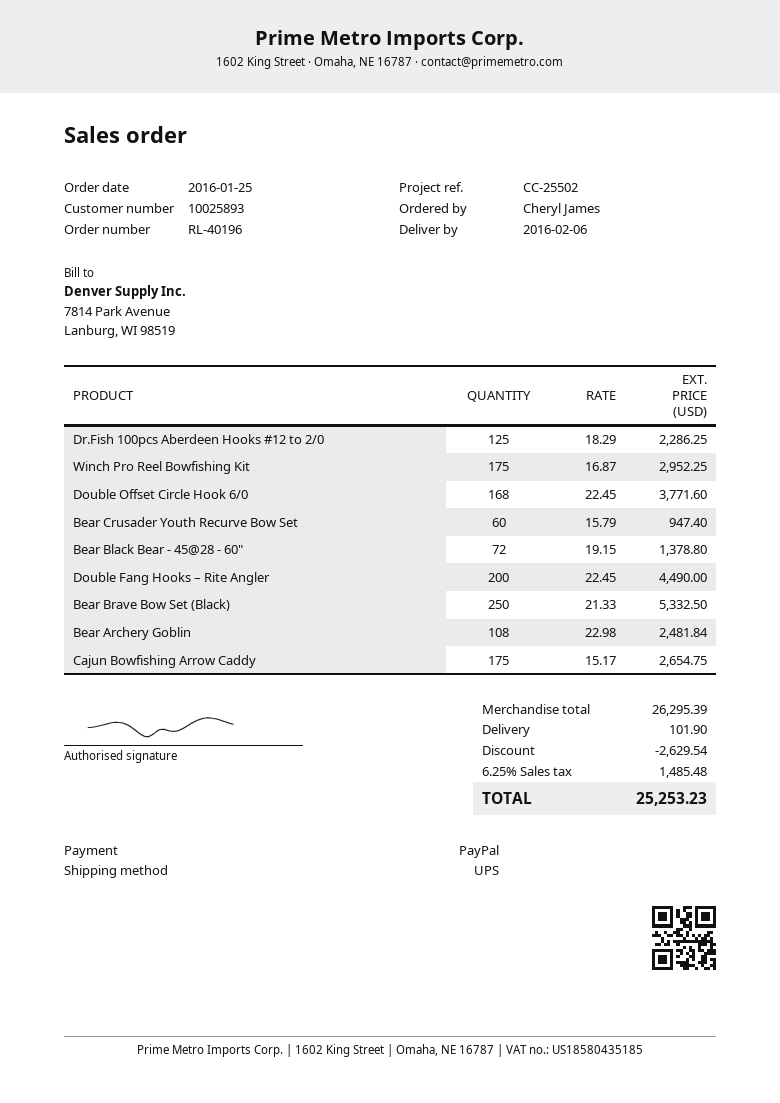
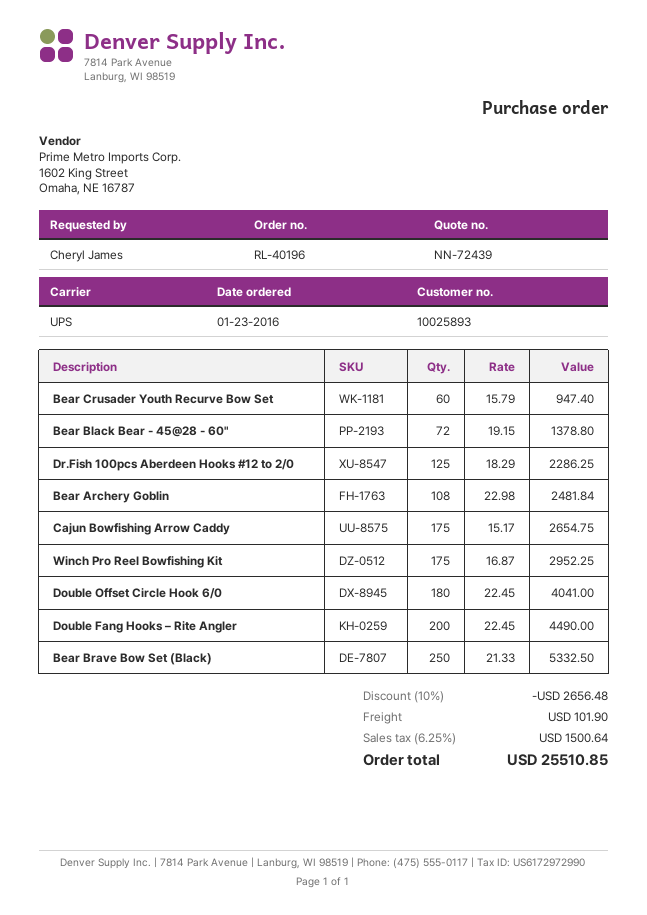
order date: 2016-01-25 -> 2016-01-23
Double Offset Circle Hook 6/0: 168 x 22.45 = 3771.60 -> 180 x 22.45 = 4041.00
discount: 2629.54 -> 2656.48
tax: 6.25% = 1485.48 -> 6.25% = 1500.64
total: 25253.23 -> 25510.85

